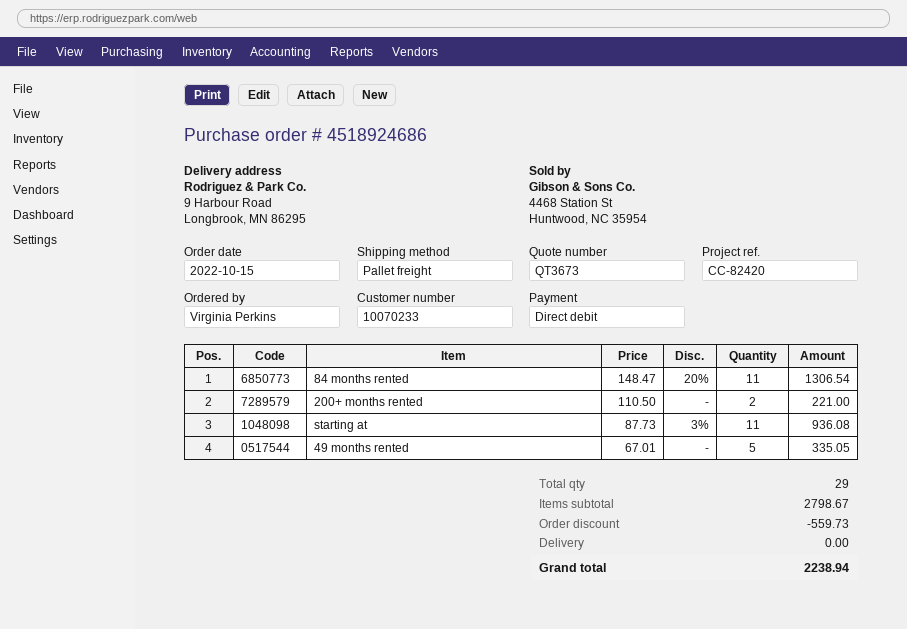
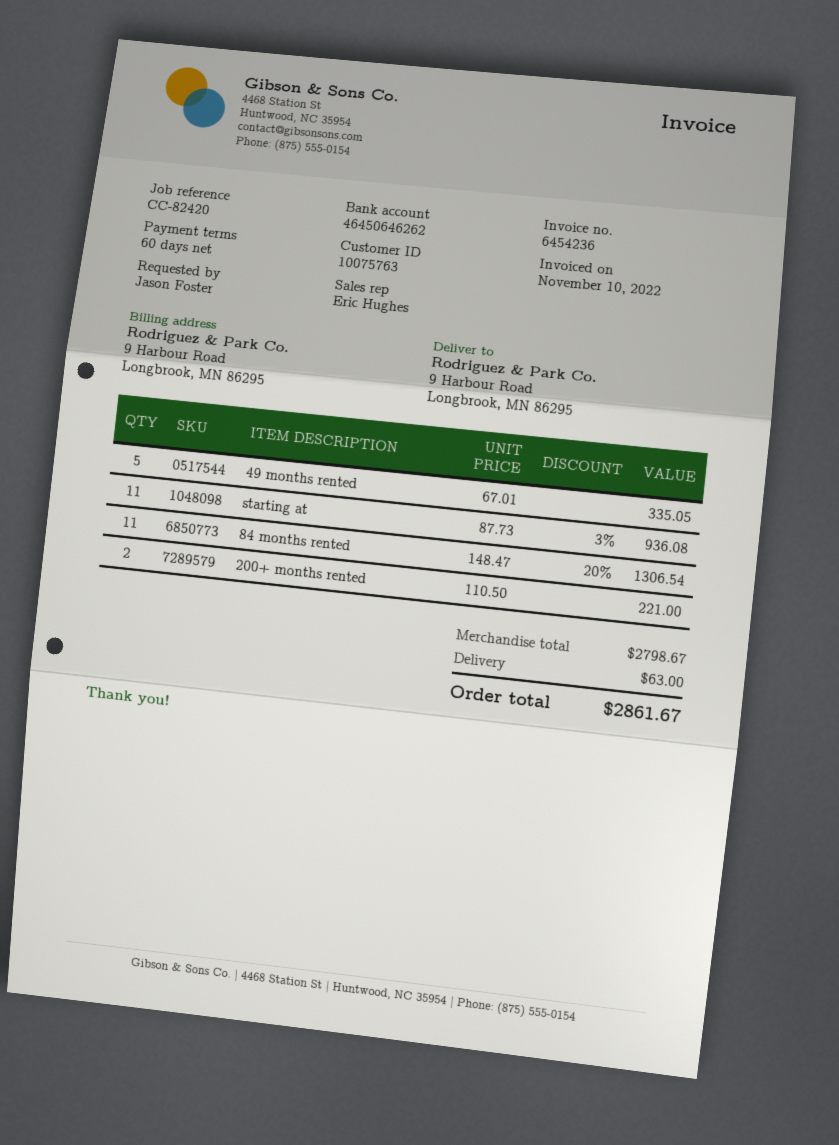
customer number: 10070233 -> 10075763
ordered by: Virginia Perkins -> Jason Foster
discount: 559.73 -> none
shipping: 0.00 -> 63.00
total: 2238.94 -> 2861.67

